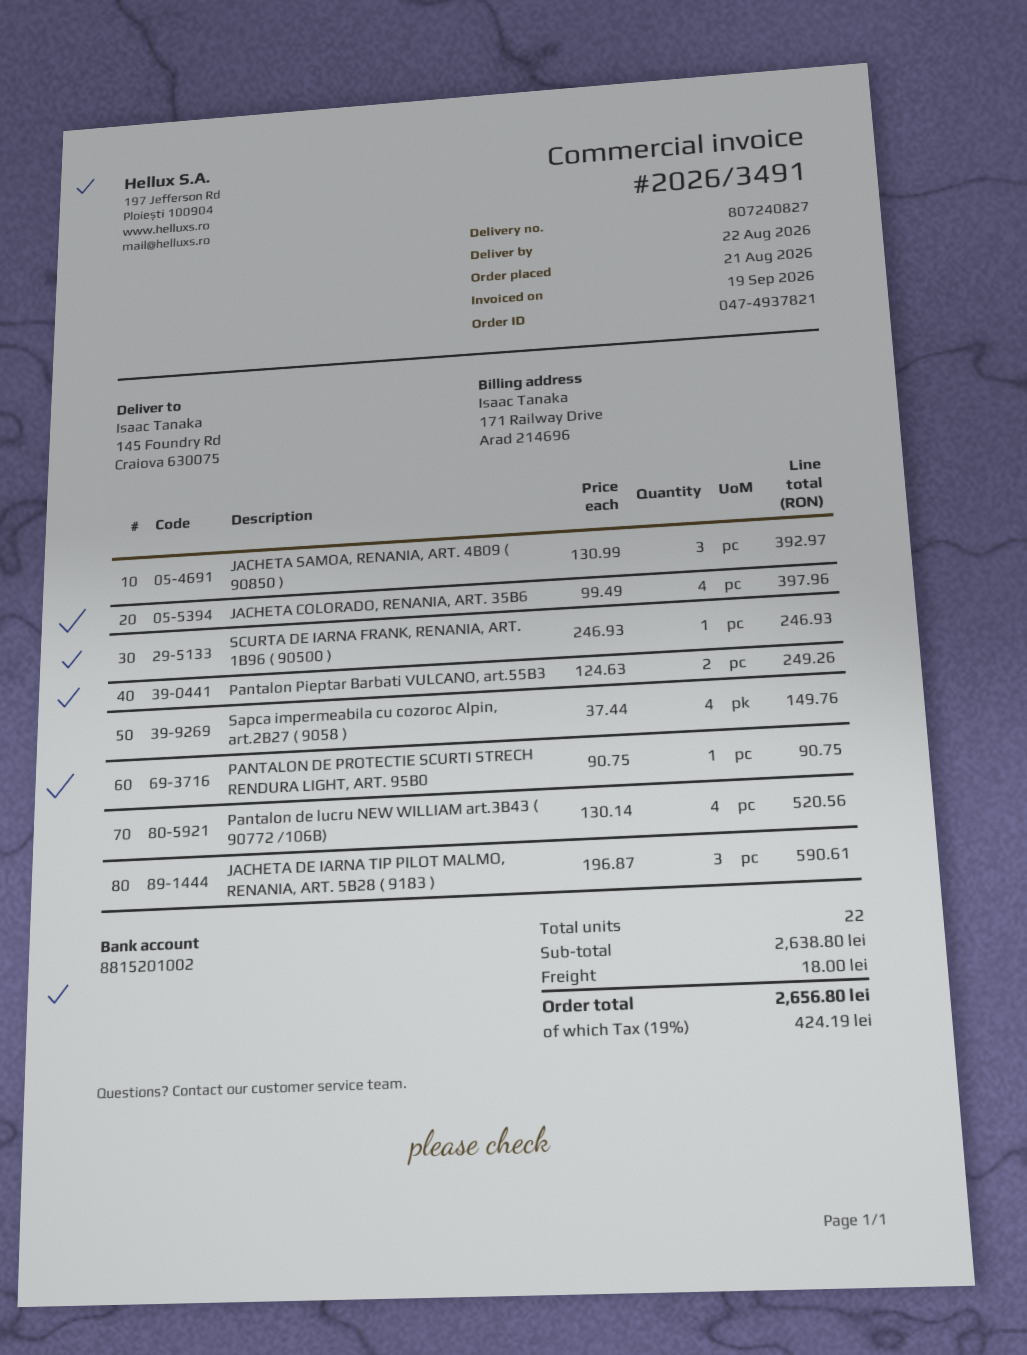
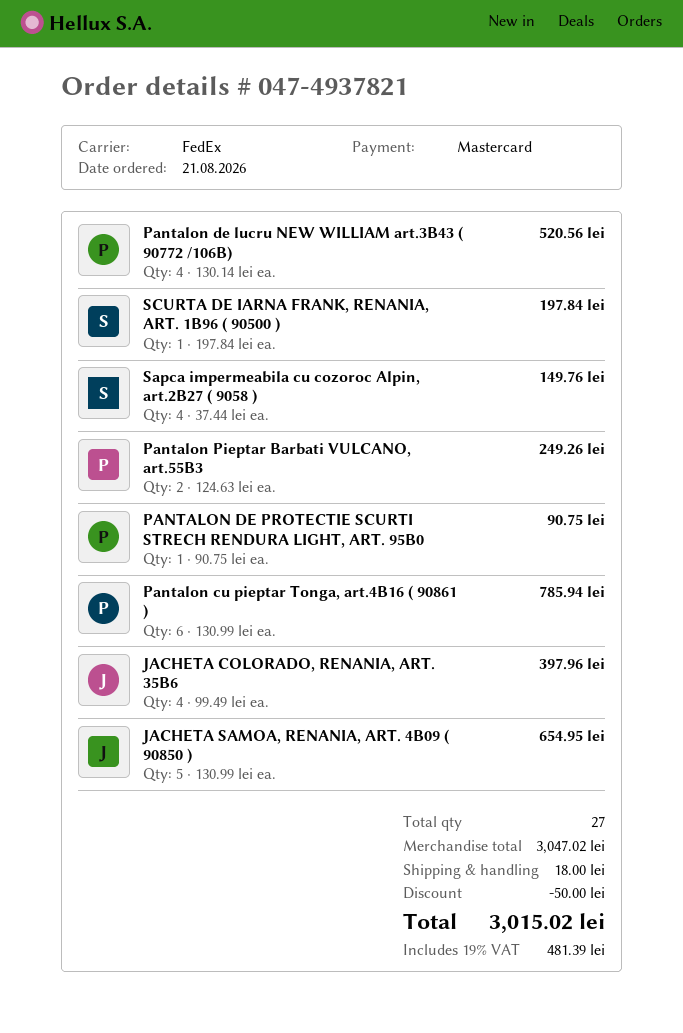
JACHETA SAMOA, RENANIA, ART. 4B09 ( 90850 ): 3 x 130.99 = 392.97 -> 5 x 130.99 = 654.95
SCURTA DE IARNA FRANK, RENANIA, ART. 1B96 ( 90500 ): 1 x 246.93 = 246.93 -> 1 x 197.84 = 197.84
JACHETA DE IARNA TIP PILOT MALMO, RENANIA, ART. 5B28 ( 9183 ): 3 x 196.87 = 590.61 -> none
Pantalon cu pieptar Tonga, art.4B16 ( 90861 ): none -> 6 x 130.99 = 785.94
total quantity: 22 -> 27
subtotal: 2638.80 -> 3047.02
discount: none -> 50.00
tax: 19% = 424.19 -> 19% = 481.39
total: 2656.80 -> 3015.02

